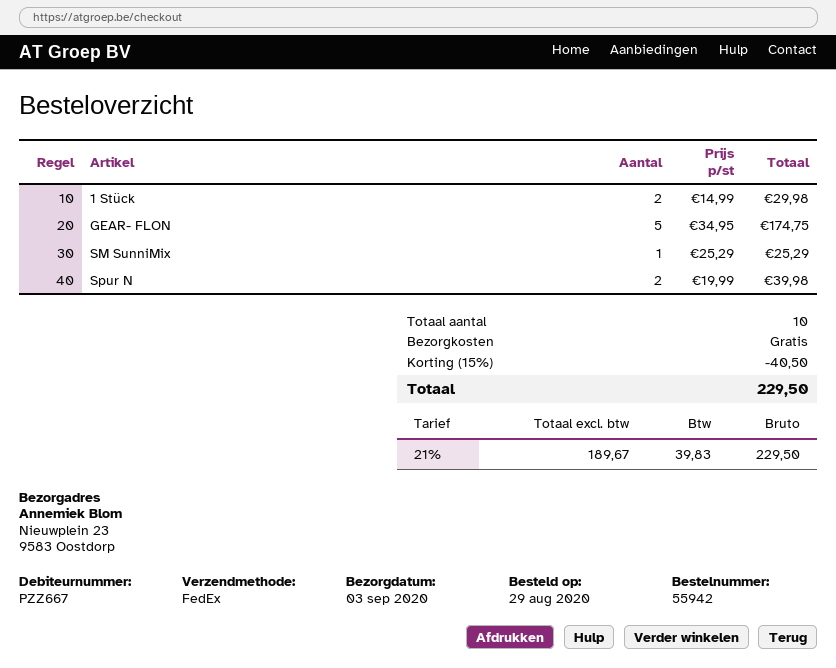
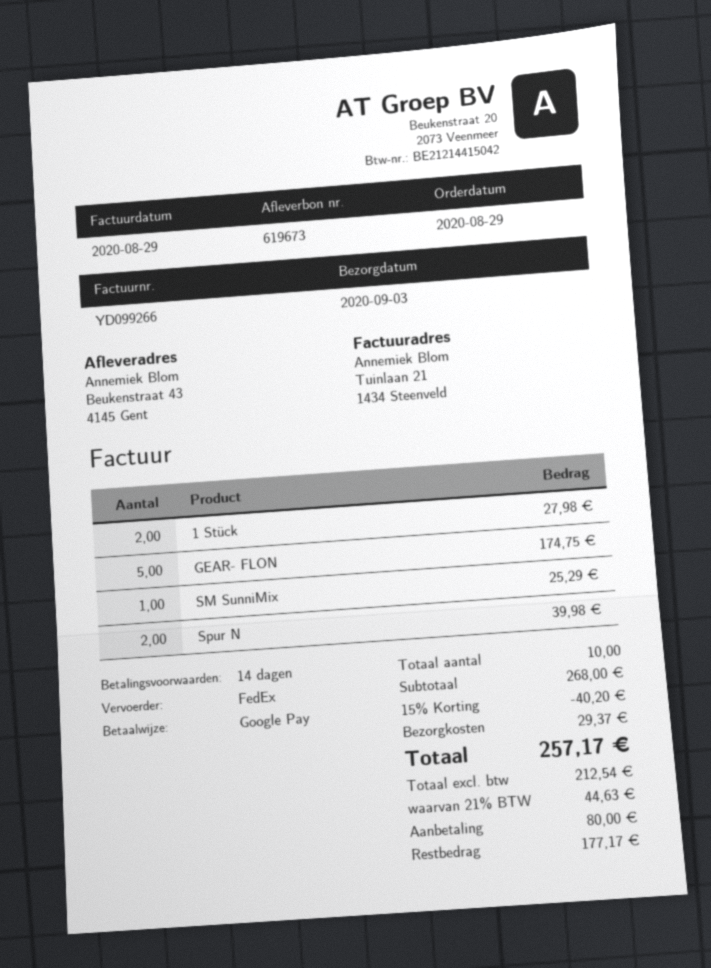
ship to: Nieuwplein 23, 9583 Oostdorp -> Beukenstraat 43, 4145 Gent
1 Stück: 2 for 29.98 -> 2 for 27.98
discount: 15% = 40.50 -> 15% = 40.20
shipping: 0.00 -> 29.37
net: 189.67 -> 212.54
tax: 21% = 39.83 -> 21% = 44.63
total: 229.50 -> 257.17

